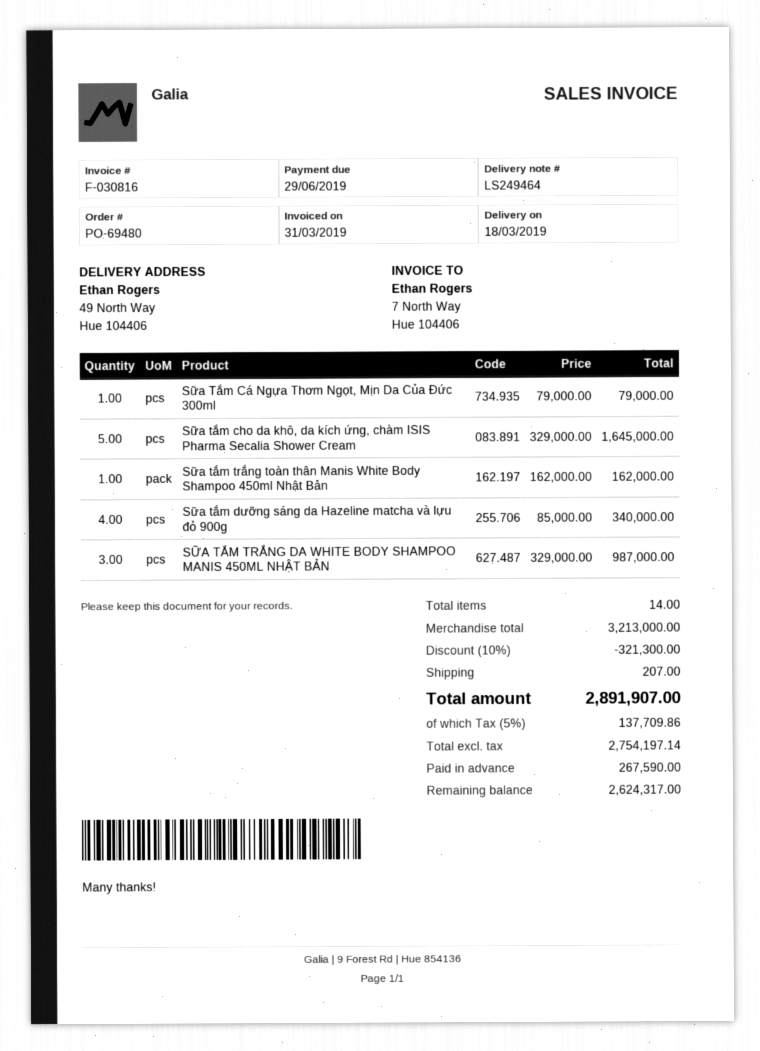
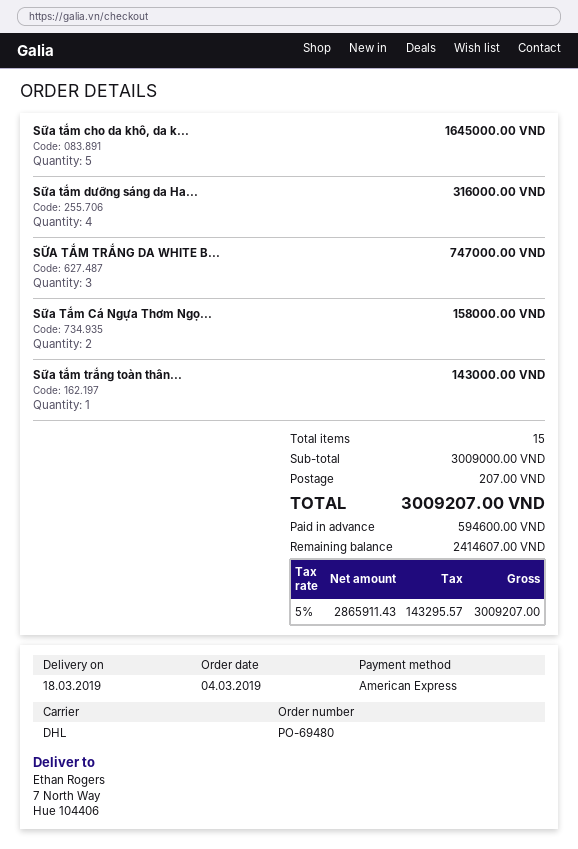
ship to: 49 North Way, Hue 104406 -> 7 North Way, Hue 104406
Sữa Tắm Cá Ngựa Thơm Ngọt, Mịn Da Của Đức 300ml: 1 for 79000.00 -> 2 for 158000.00
Sữa tắm trắng toàn thân Manis White Body Shampoo 450ml Nhật Bản: 1 for 162000.00 -> 1 for 143000.00
Sữa tắm dưỡng sáng da Hazeline matcha và lựu đỏ 900g: 4 for 340000.00 -> 4 for 316000.00
SỮA TẮM TRẮNG DA WHITE BODY SHAMPOO MANIS 450ML NHẬT BẢN: 3 for 987000.00 -> 3 for 747000.00
total quantity: 14 -> 15
subtotal: 3213000.00 -> 3009000.00
discount: 10% = 321300.00 -> none
net: 2754197.14 -> 2865911.43
tax: 5% = 137709.86 -> 5% = 143295.57
total: 2891907.00 -> 3009207.00
deposit: 267590.00 -> 594600.00
balance: 2624317.00 -> 2414607.00

